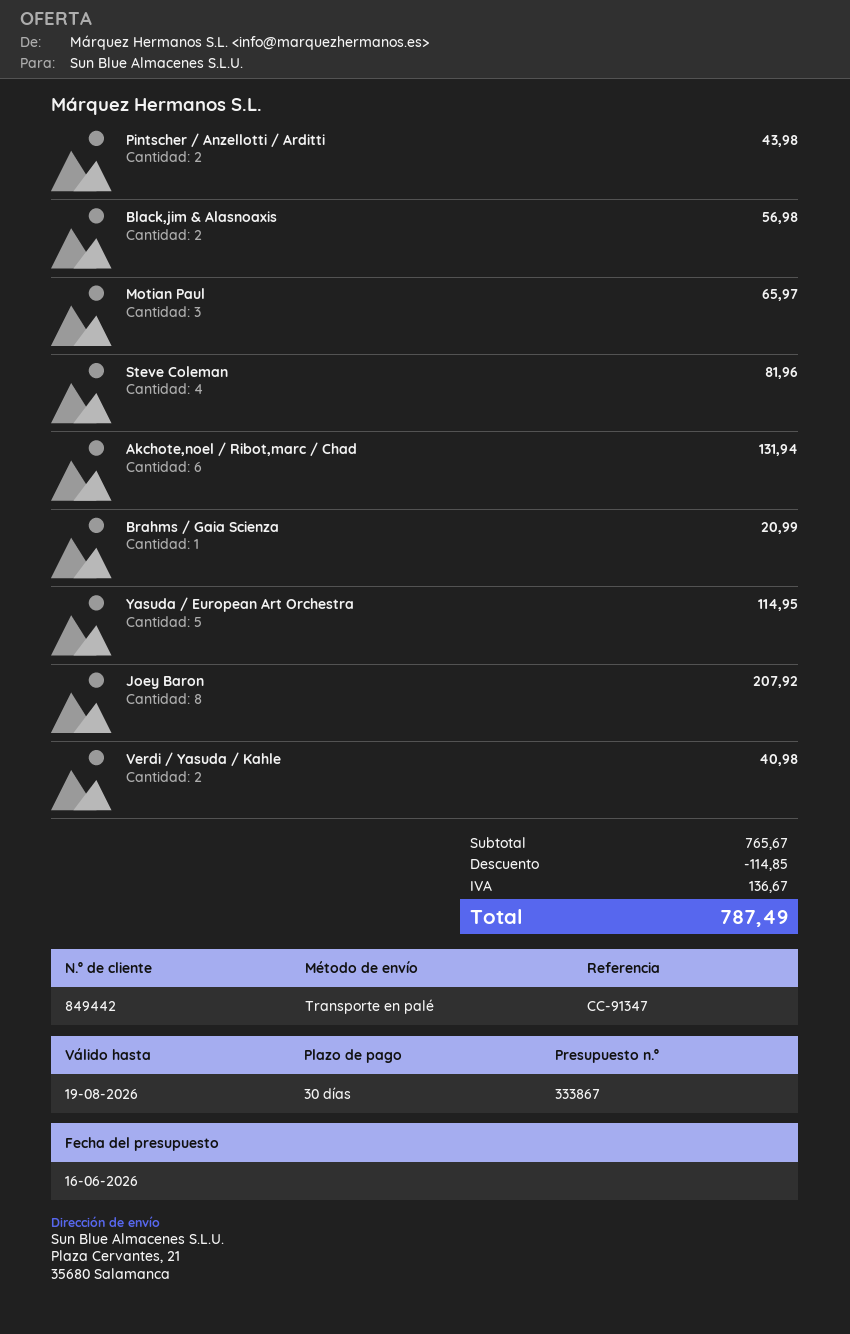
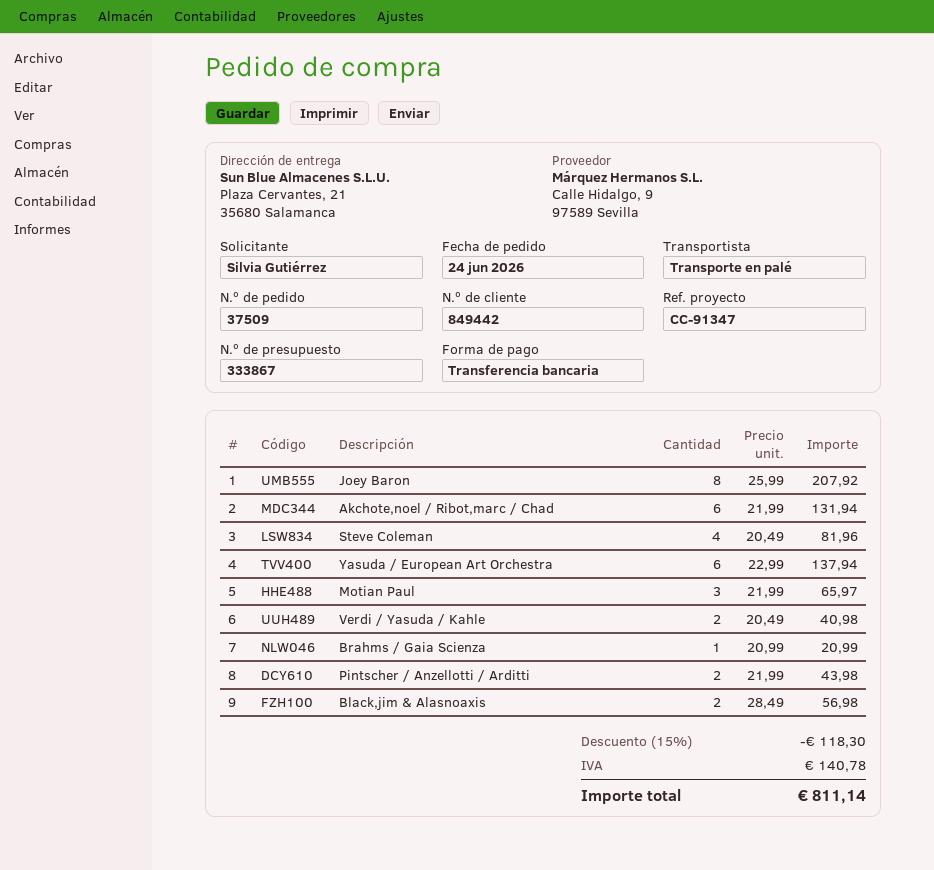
Yasuda / European Art Orchestra: 5 for 114.95 -> 6 for 137.94
discount: 114.85 -> 118.30
tax: 136.67 -> 140.78
total: 787.49 -> 811.14

